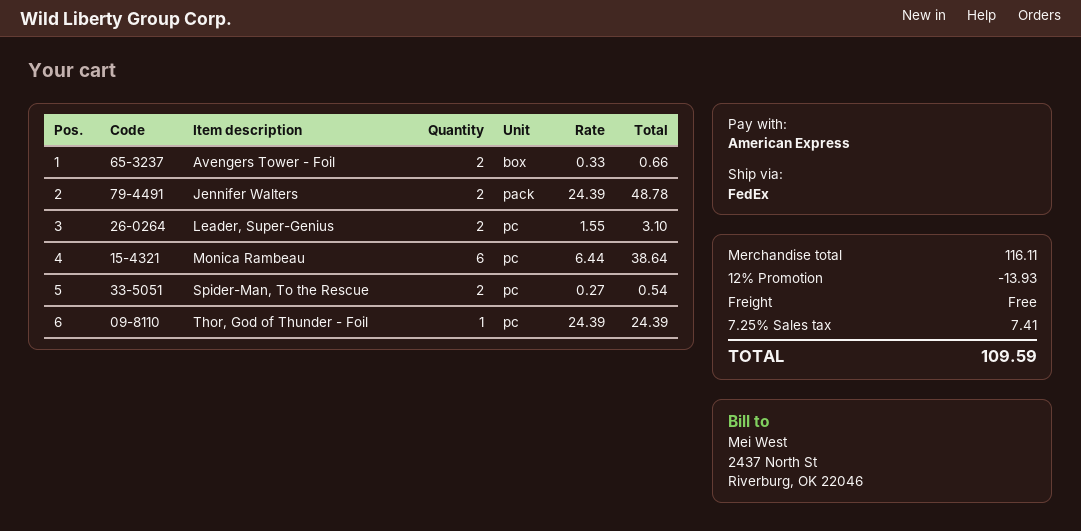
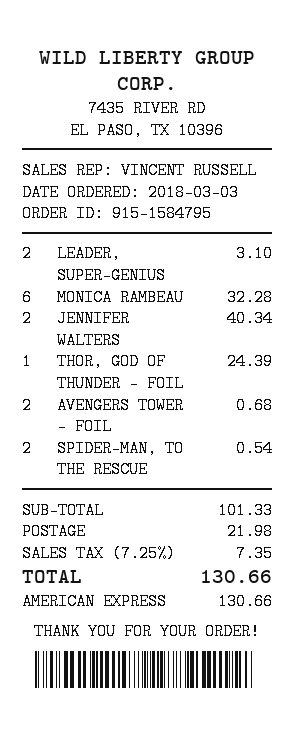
Avengers Tower - Foil: 2 for 0.66 -> 2 for 0.68
Jennifer Walters: 2 for 48.78 -> 2 for 40.34
Monica Rambeau: 6 for 38.64 -> 6 for 32.28
subtotal: 116.11 -> 101.33
discount: 12% = 13.93 -> none
shipping: 0.00 -> 21.98
tax: 7.25% = 7.41 -> 7.25% = 7.35
total: 109.59 -> 130.66

